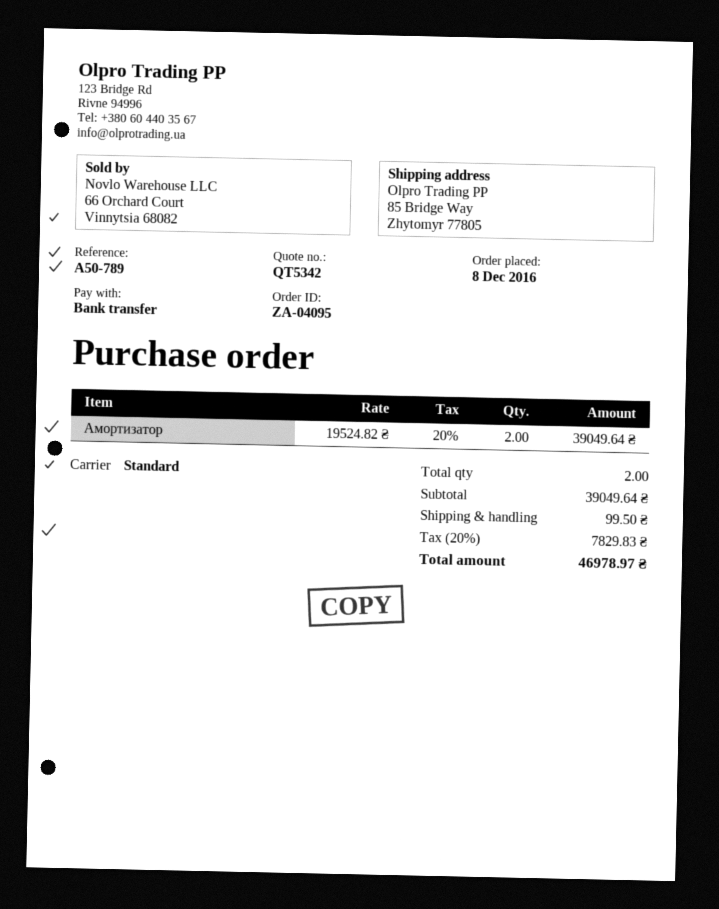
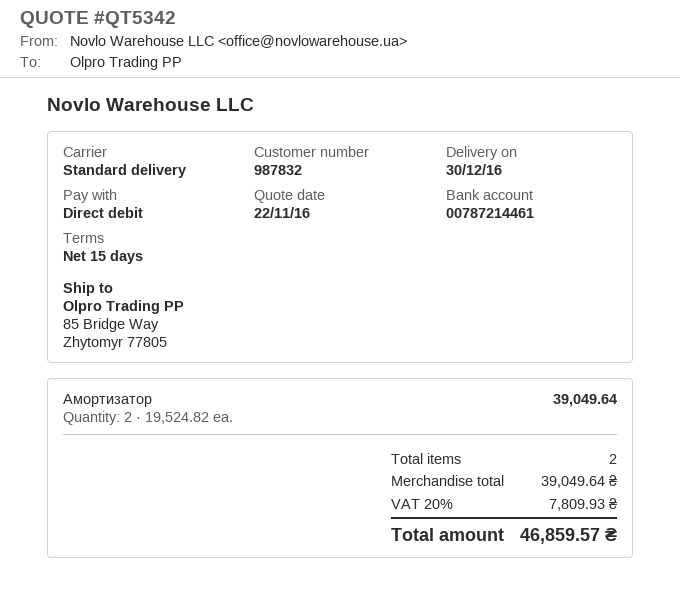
payment method: bank transfer -> direct debit
shipping: 99.50 -> none
tax: 20% = 7829.83 -> 20% = 7809.93
total: 46978.97 -> 46859.57

